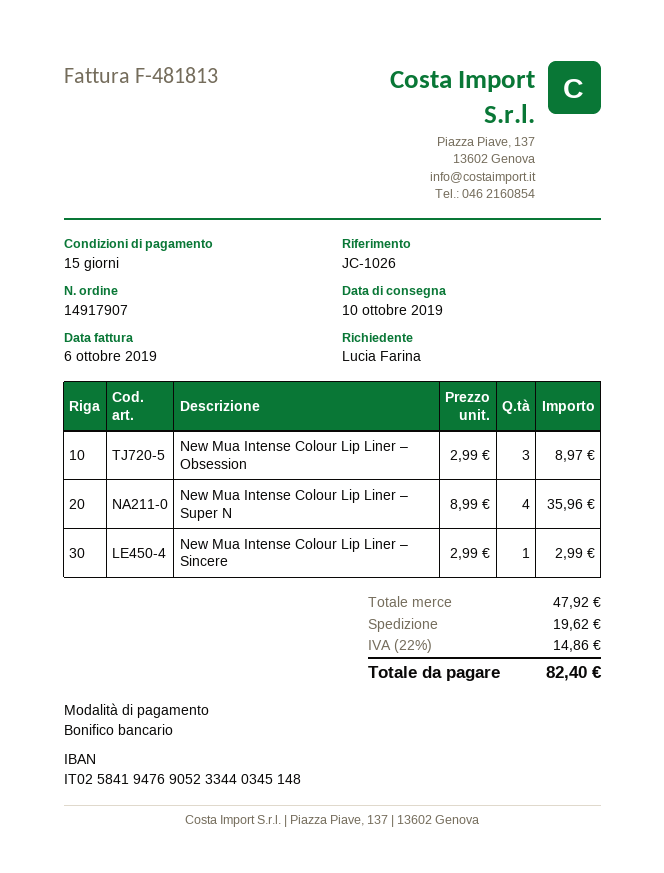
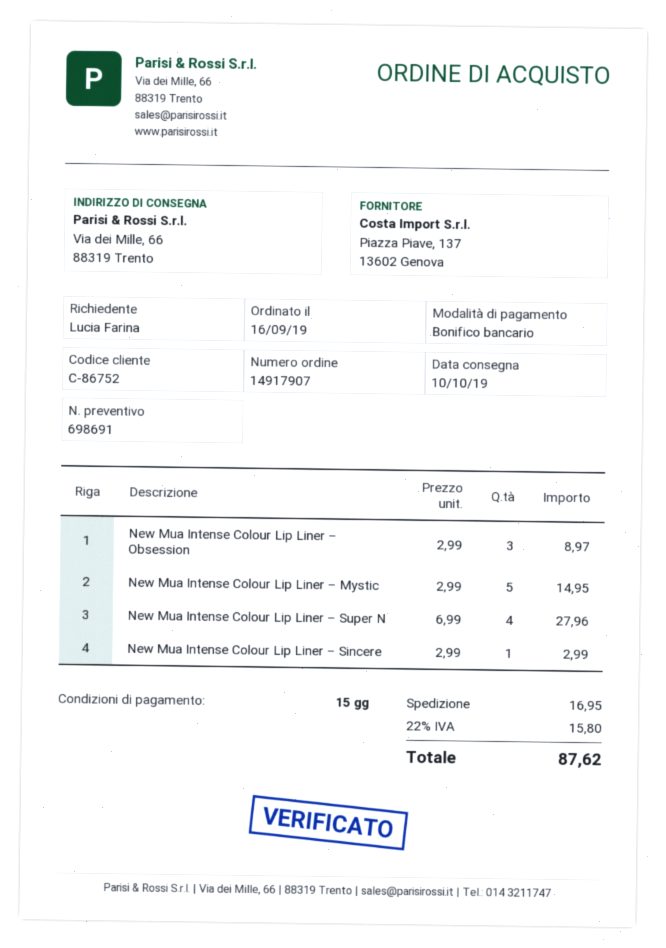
New Mua Intense Colour Lip Liner – Super N: 4 x 8.99 = 35.96 -> 4 x 6.99 = 27.96
New Mua Intense Colour Lip Liner – Mystic: none -> 5 x 2.99 = 14.95
shipping: 19.62 -> 16.95
tax: 22% = 14.86 -> 22% = 15.80
total: 82.40 -> 87.62

